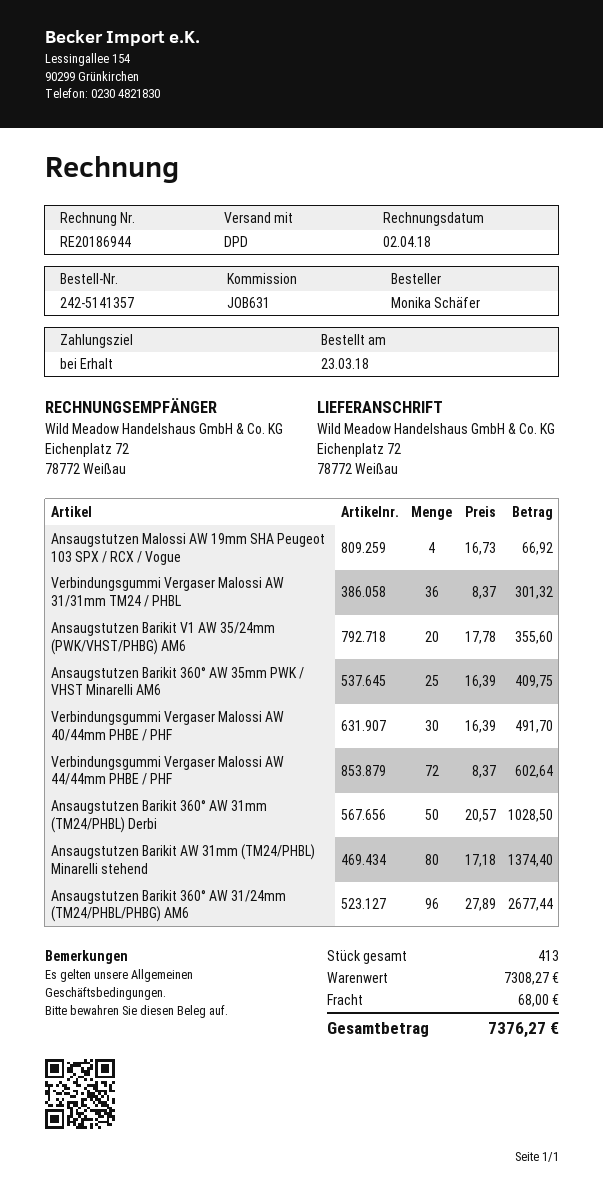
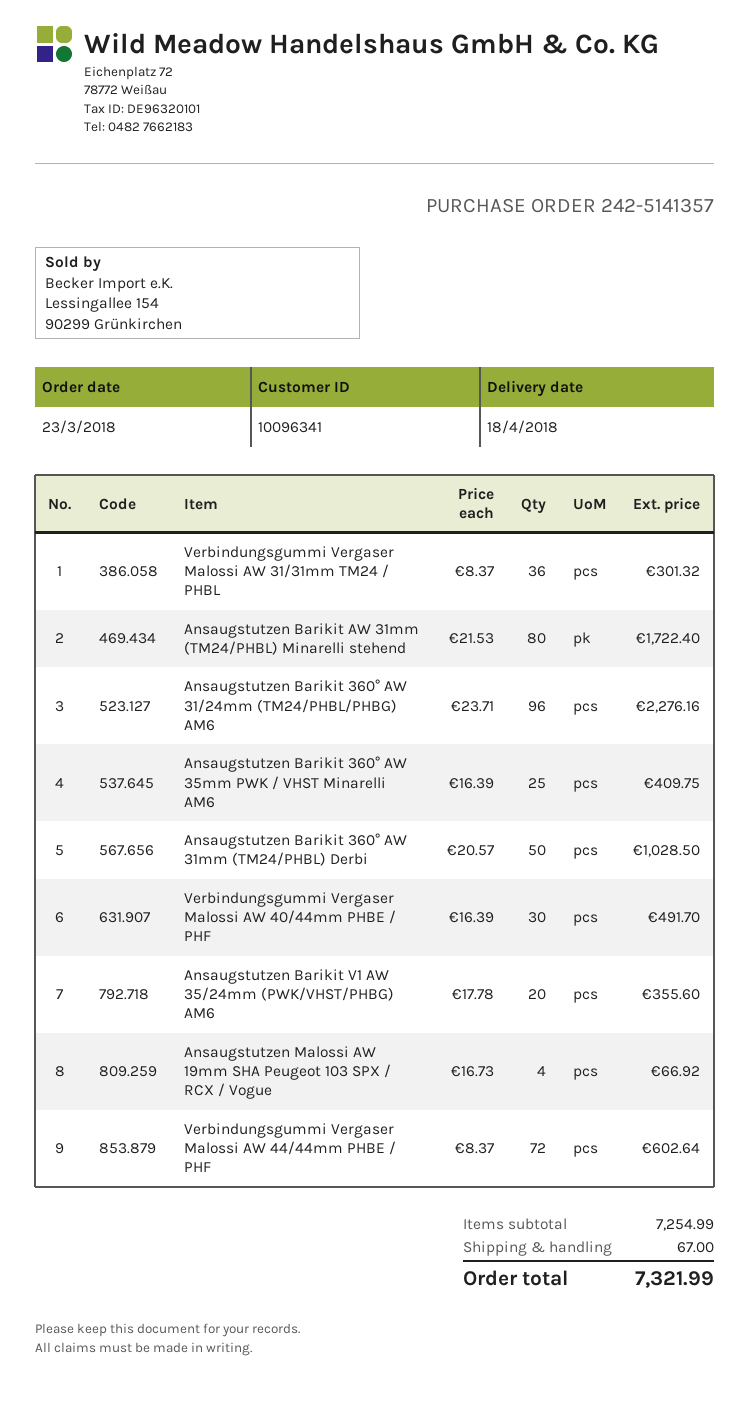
Ansaugstutzen Barikit AW 31mm (TM24/PHBL) Minarelli stehend: 80 x 17.18 = 1374.40 -> 80 x 21.53 = 1722.40
Ansaugstutzen Barikit 360° AW 31/24mm (TM24/PHBL/PHBG) AM6: 96 x 27.89 = 2677.44 -> 96 x 23.71 = 2276.16
subtotal: 7308.27 -> 7254.99
shipping: 68.00 -> 67.00
total: 7376.27 -> 7321.99

